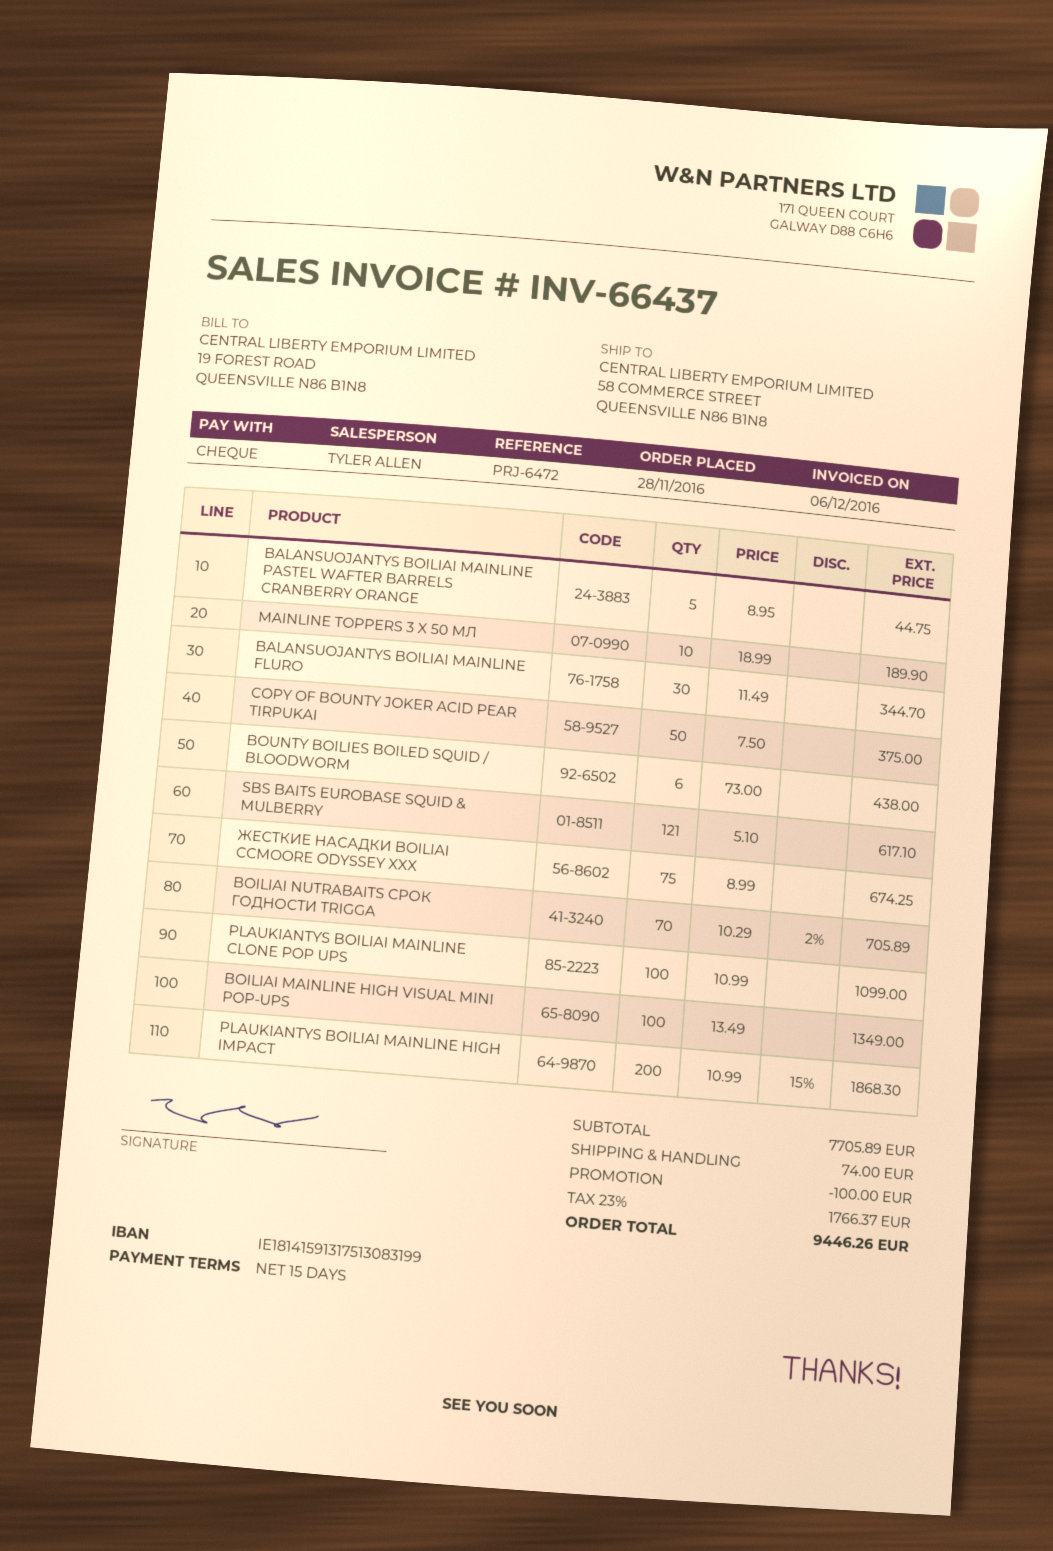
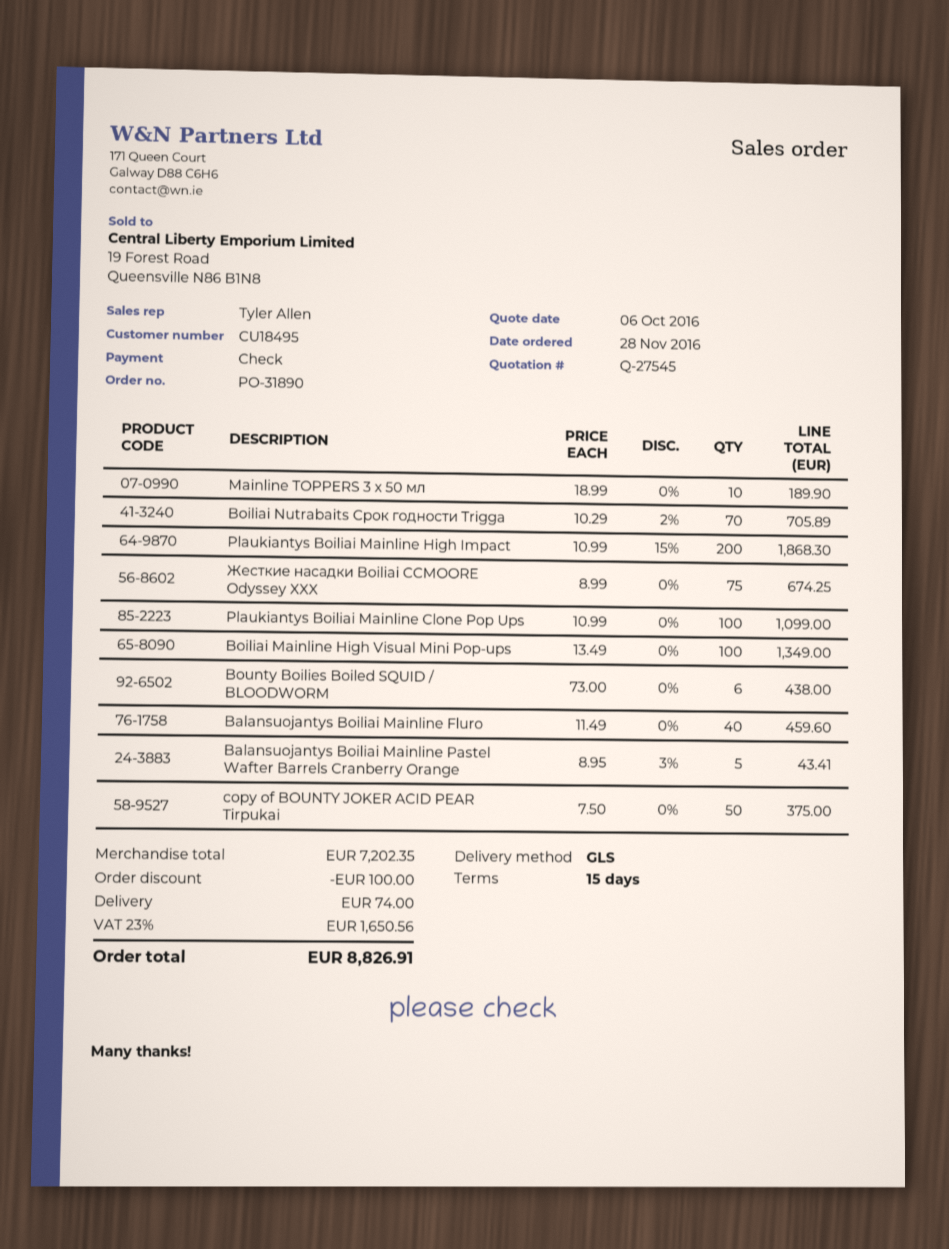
BALANSUOJANTYS BOILIAI MAINLINE PASTEL WAFTER BARRELS CRANBERRY ORANGE: 5 x 8.95 = 44.75 -> 5 x 8.95 - 3% = 43.41
BALANSUOJANTYS BOILIAI MAINLINE FLURO: 30 x 11.49 = 344.70 -> 40 x 11.49 = 459.60
SBS BAITS EUROBASE SQUID & MULBERRY: 121 x 5.10 = 617.10 -> none
subtotal: 7705.89 -> 7202.35
tax: 23% = 1766.37 -> 23% = 1650.56
total: 9446.26 -> 8826.91

